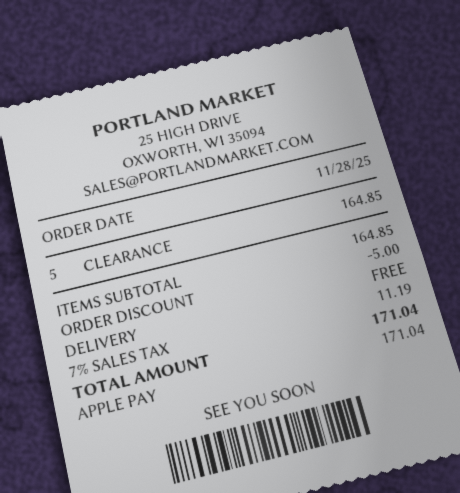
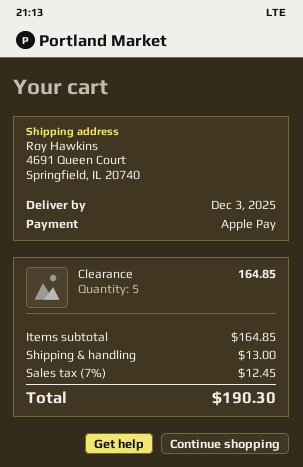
discount: 5.00 -> none
shipping: 0.00 -> 13.00
tax: 7% = 11.19 -> 7% = 12.45
total: 171.04 -> 190.30

